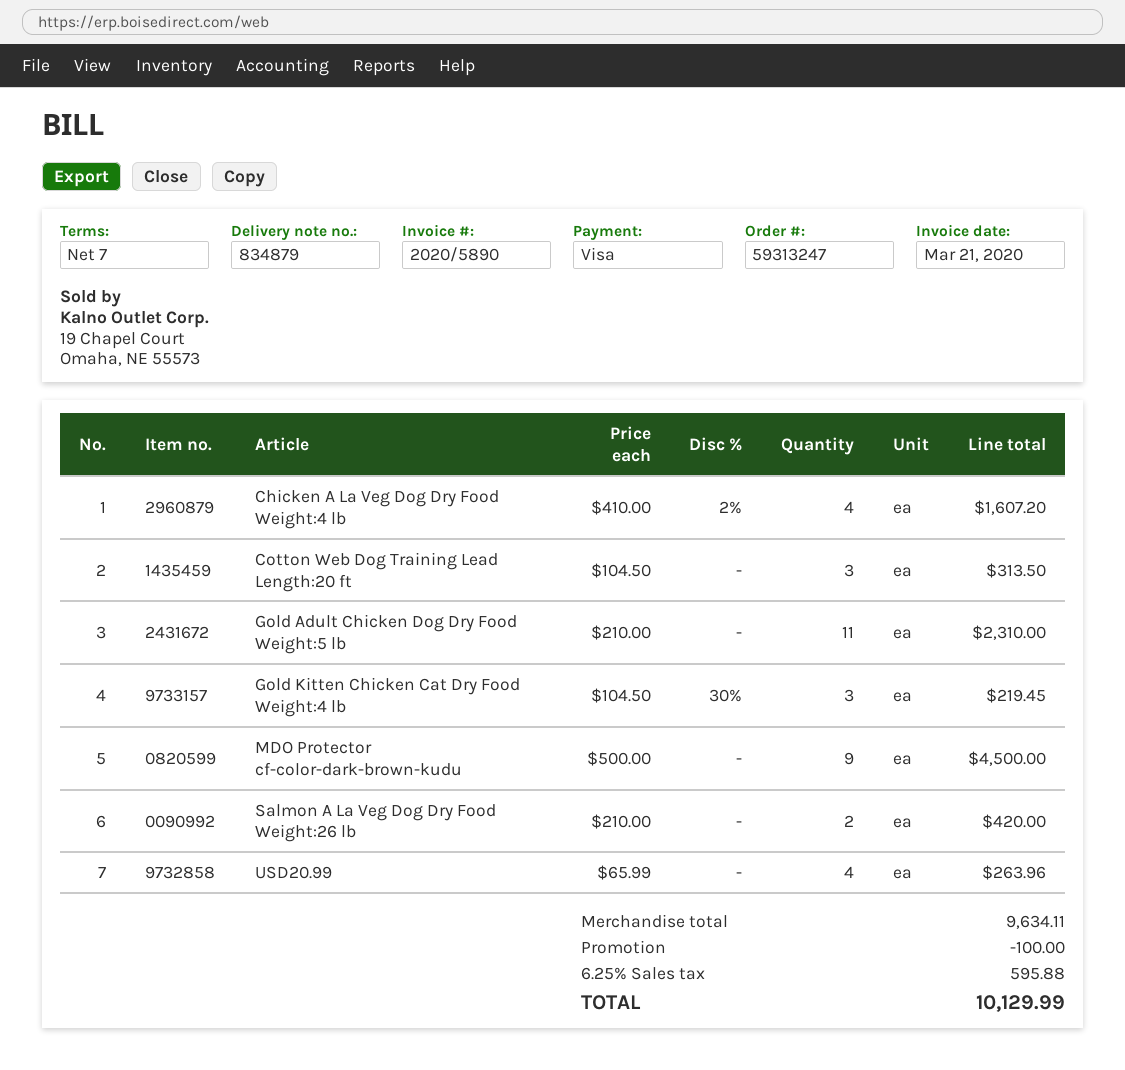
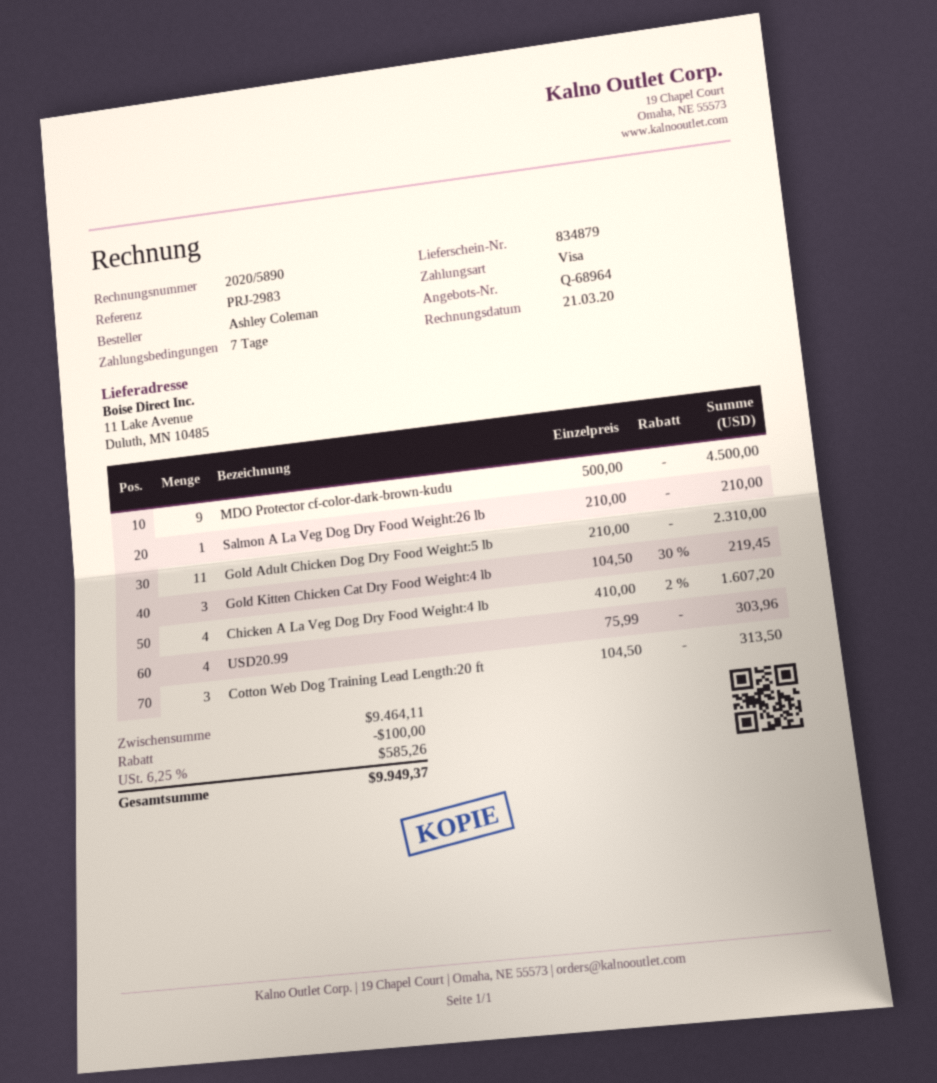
Salmon A La Veg Dog Dry Food Weight:26 lb: 2 x 210.00 = 420.00 -> 1 x 210.00 = 210.00
USD20.99: 4 x 65.99 = 263.96 -> 4 x 75.99 = 303.96
subtotal: 9634.11 -> 9464.11
tax: 6.25% = 595.88 -> 6.25% = 585.26
total: 10129.99 -> 9949.37

